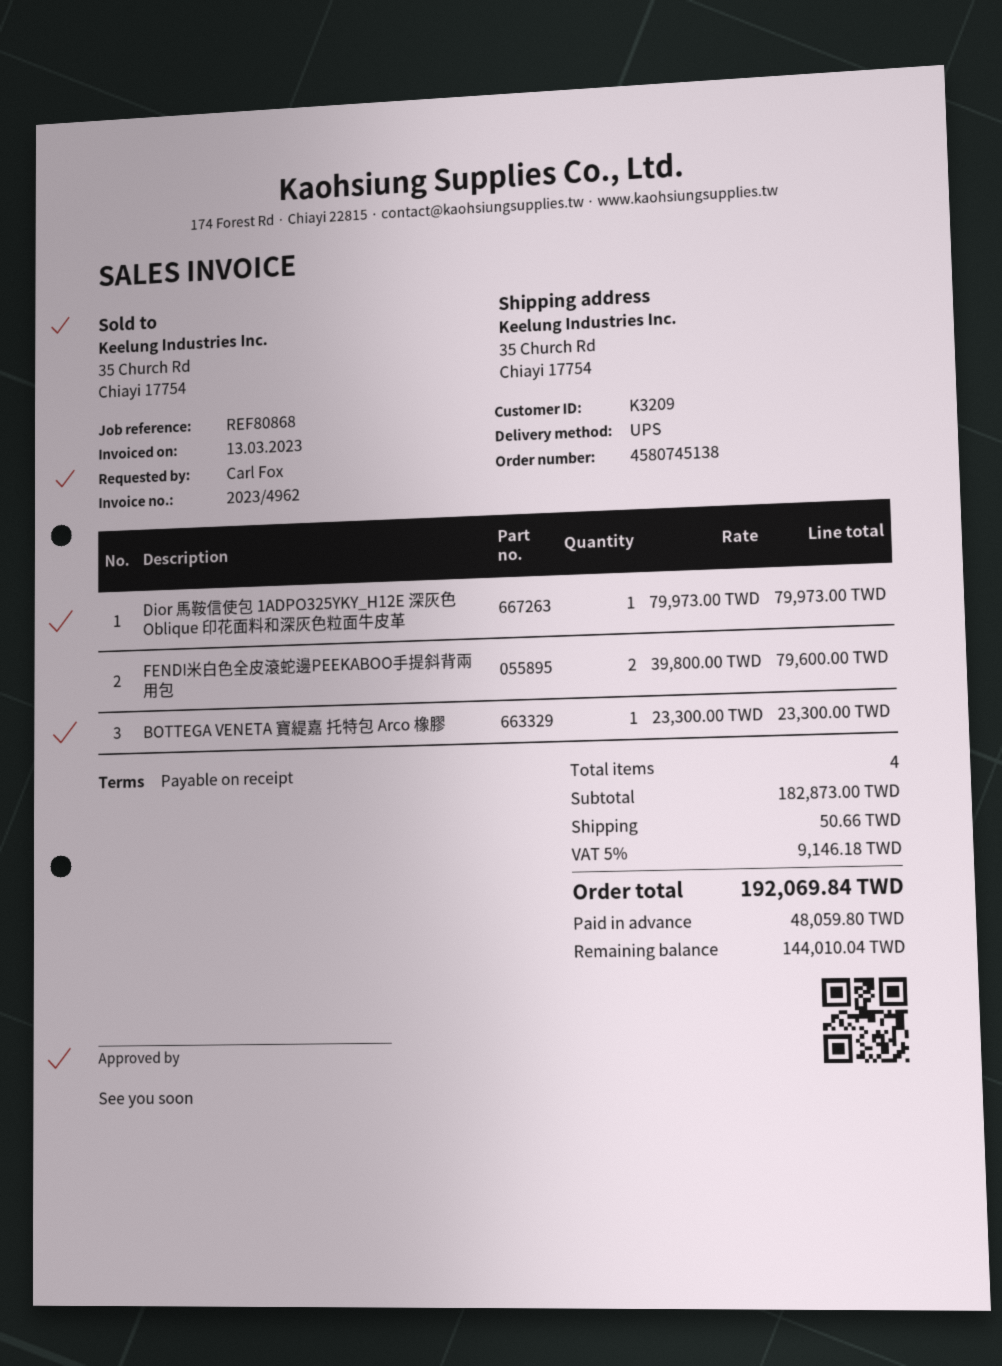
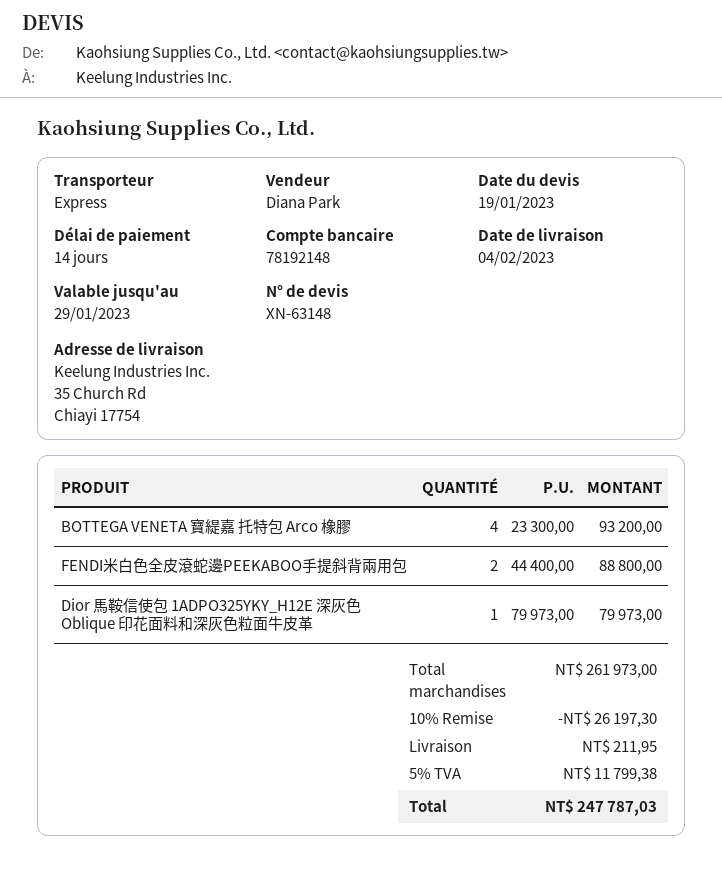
payment terms: on receipt -> 14 days
shipping method: UPS -> express
FENDI米白色全皮滾蛇邊PEEKABOO手提斜背兩用包: 2 x 39800.00 = 79600.00 -> 2 x 44400.00 = 88800.00
BOTTEGA VENETA 寶緹嘉 托特包 Arco 橡膠: 1 x 23300.00 = 23300.00 -> 4 x 23300.00 = 93200.00
subtotal: 182873.00 -> 261973.00
discount: none -> 10% = 26197.30
shipping: 50.66 -> 211.95
tax: 5% = 9146.18 -> 5% = 11799.38
total: 192069.84 -> 247787.03

